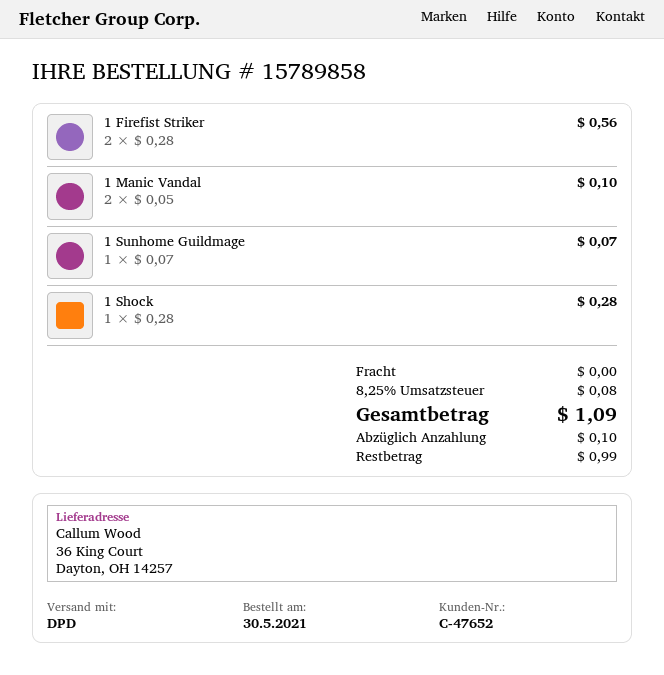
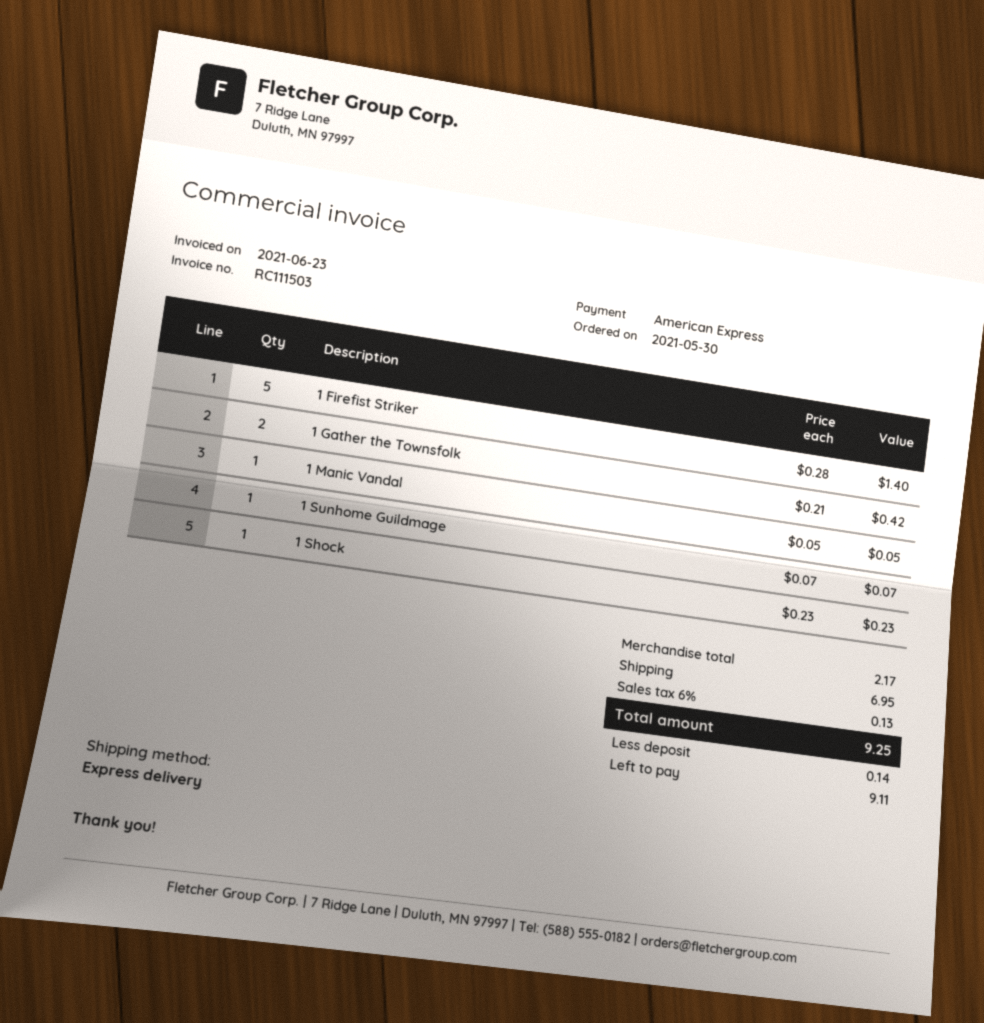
shipping method: DPD -> express
1 Firefist Striker: 2 x 0.28 = 0.56 -> 5 x 0.28 = 1.40
1 Manic Vandal: 2 x 0.05 = 0.10 -> 1 x 0.05 = 0.05
1 Shock: 1 x 0.28 = 0.28 -> 1 x 0.23 = 0.23
1 Gather the Townsfolk: none -> 2 x 0.21 = 0.42
shipping: 0.00 -> 6.95
tax: 8.25% = 0.08 -> 6% = 0.13
total: 1.09 -> 9.25
deposit: 0.10 -> 0.14
balance: 0.99 -> 9.11

